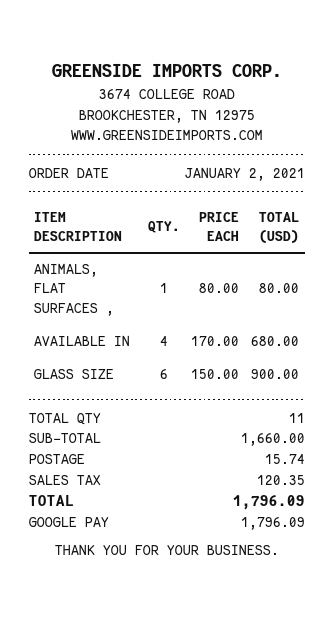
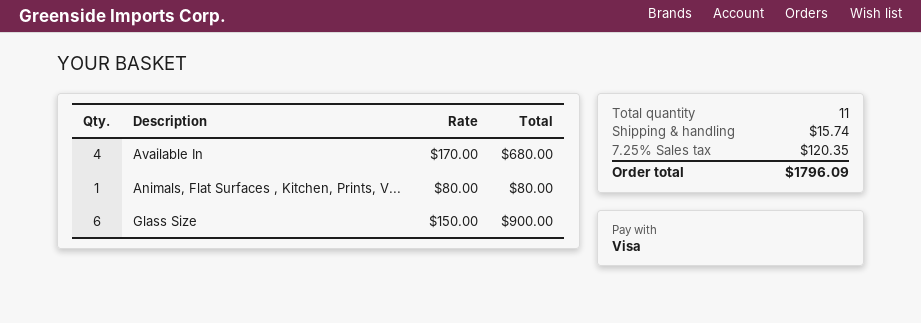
payment method: Google Pay -> Visa

